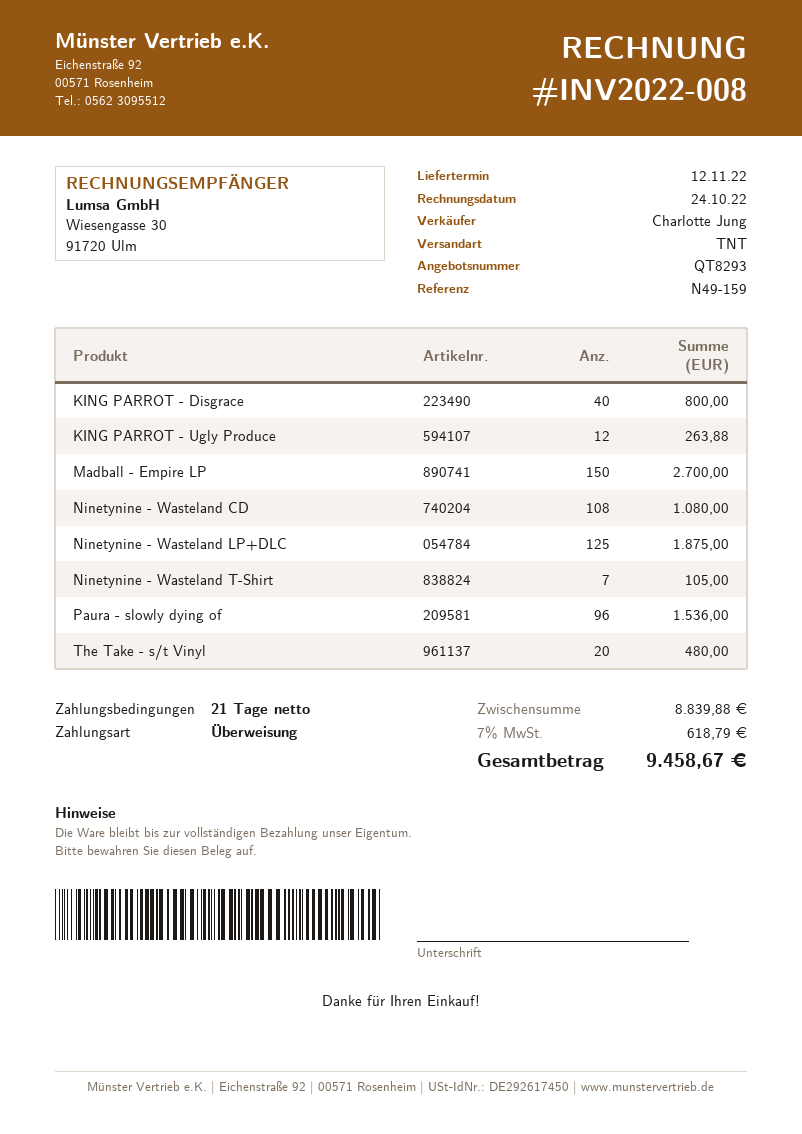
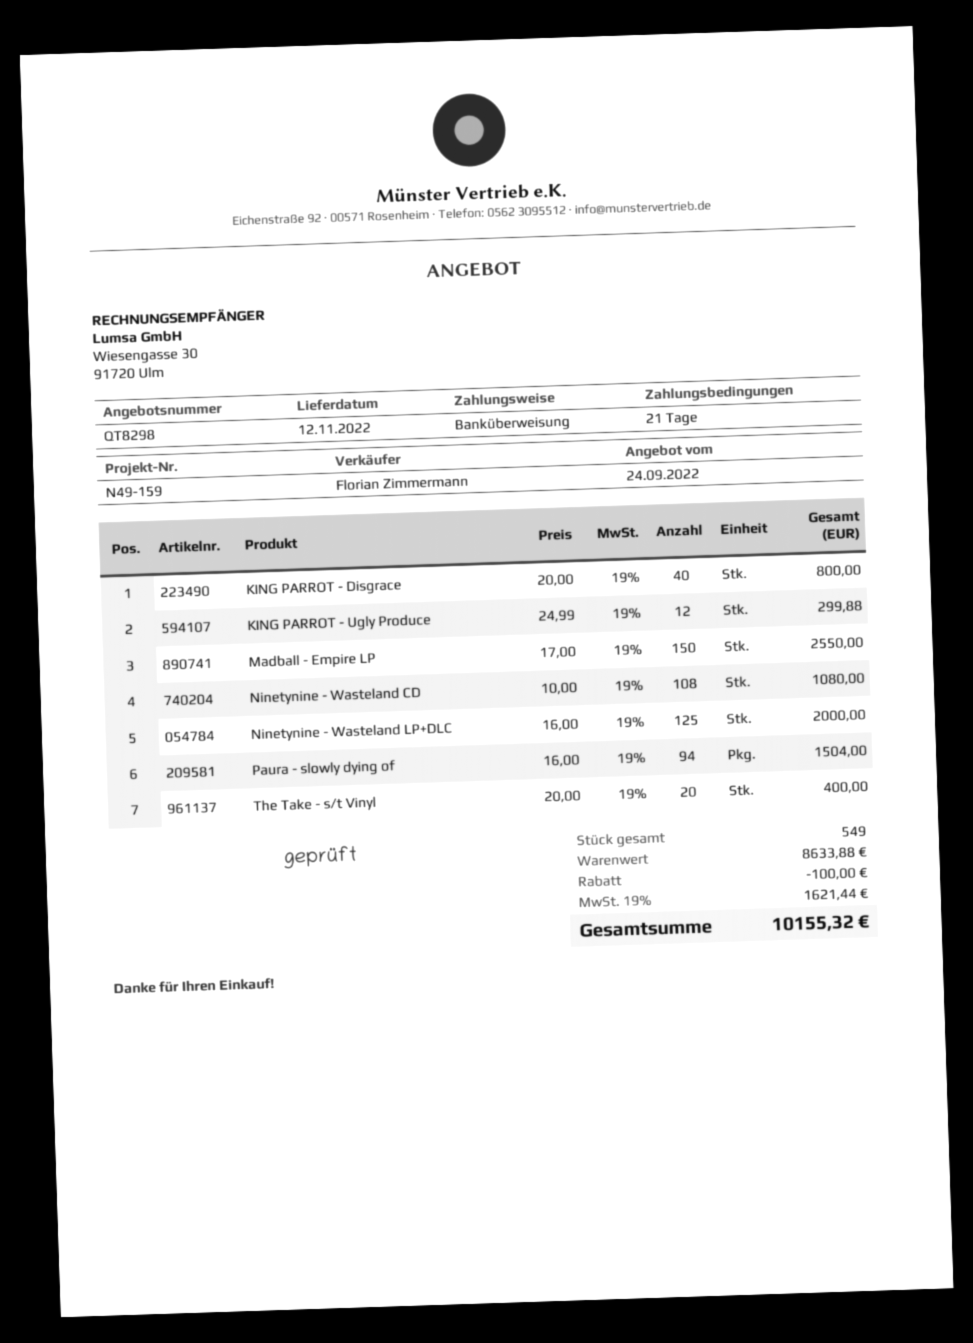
quote number: QT8293 -> QT8298
sales rep: Charlotte Jung -> Florian Zimmermann
KING PARROT - Ugly Produce: 12 for 263.88 -> 12 for 299.88
Madball - Empire LP: 150 for 2700.00 -> 150 for 2550.00
Ninetynine - Wasteland LP+DLC: 125 for 1875.00 -> 125 for 2000.00
Ninetynine - Wasteland T-Shirt: 7 for 105.00 -> none
Paura - slowly dying of: 96 for 1536.00 -> 94 for 1504.00
The Take - s/t Vinyl: 20 for 480.00 -> 20 for 400.00
subtotal: 8839.88 -> 8633.88
discount: none -> 100.00
tax: 7% = 618.79 -> 19% = 1621.44
total: 9458.67 -> 10155.32

